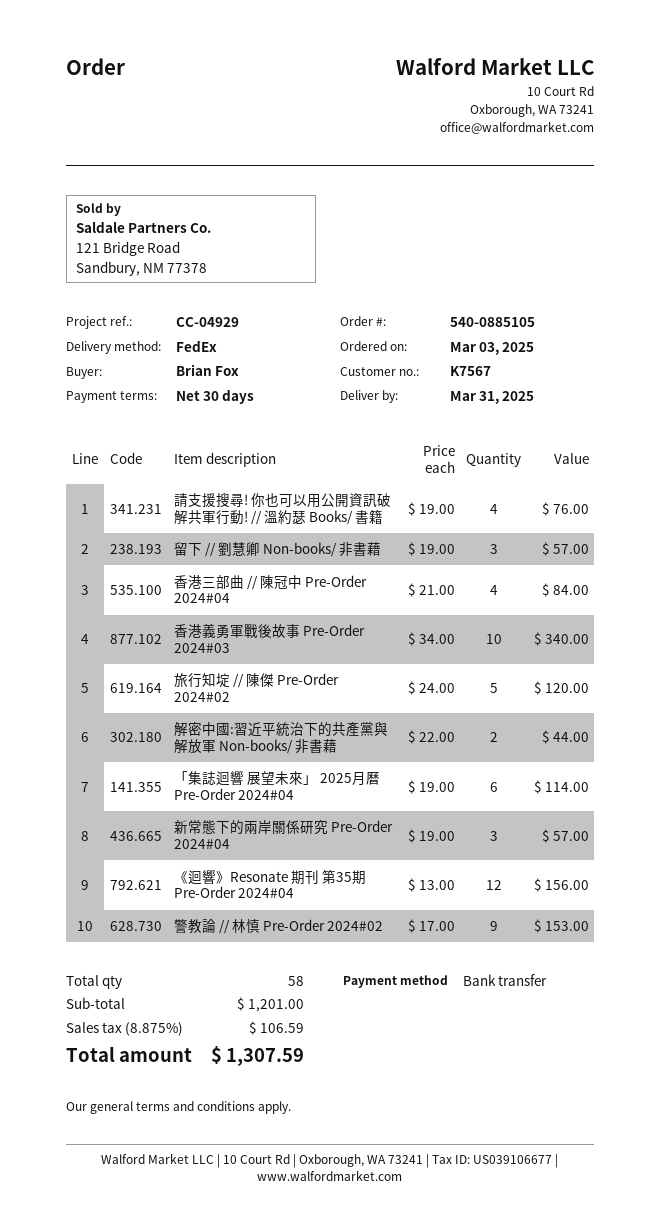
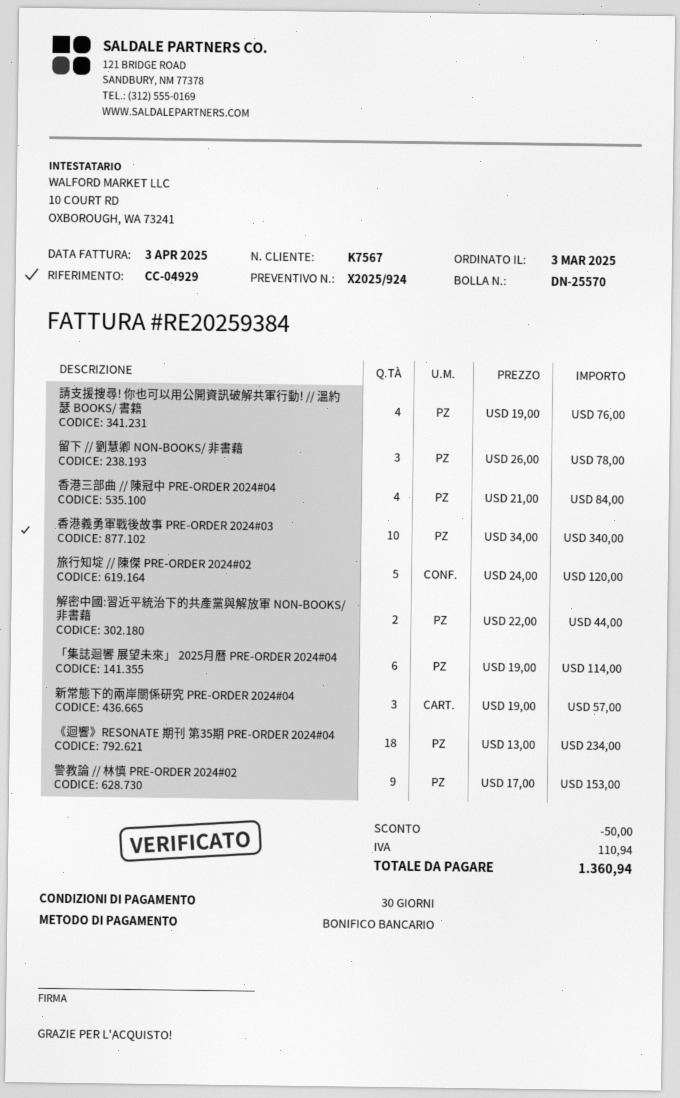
留下 // 劉慧卿 Non-books/ 非書藉: 3 x 19.00 = 57.00 -> 3 x 26.00 = 78.00
《迴響》Resonate 期刊 第35期 Pre-Order 2024#04: 12 x 13.00 = 156.00 -> 18 x 13.00 = 234.00
discount: none -> 50.00
tax: 106.59 -> 110.94
total: 1307.59 -> 1360.94

